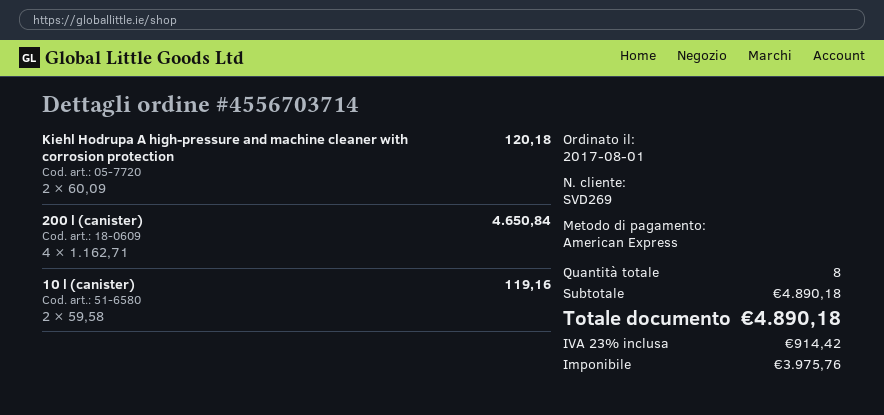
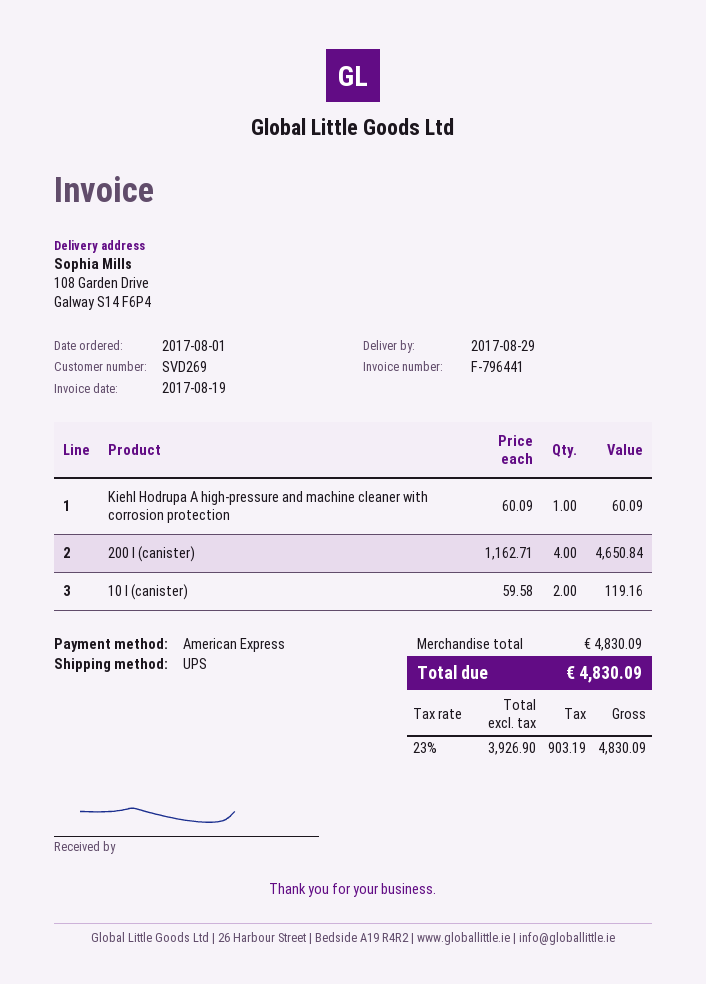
Kiehl Hodrupa A high-pressure and machine cleaner with corrosion protection: 2 x 60.09 = 120.18 -> 1 x 60.09 = 60.09
subtotal: 4890.18 -> 4830.09
net: 3975.76 -> 3926.90
tax: 23% = 914.42 -> 23% = 903.19
total: 4890.18 -> 4830.09

